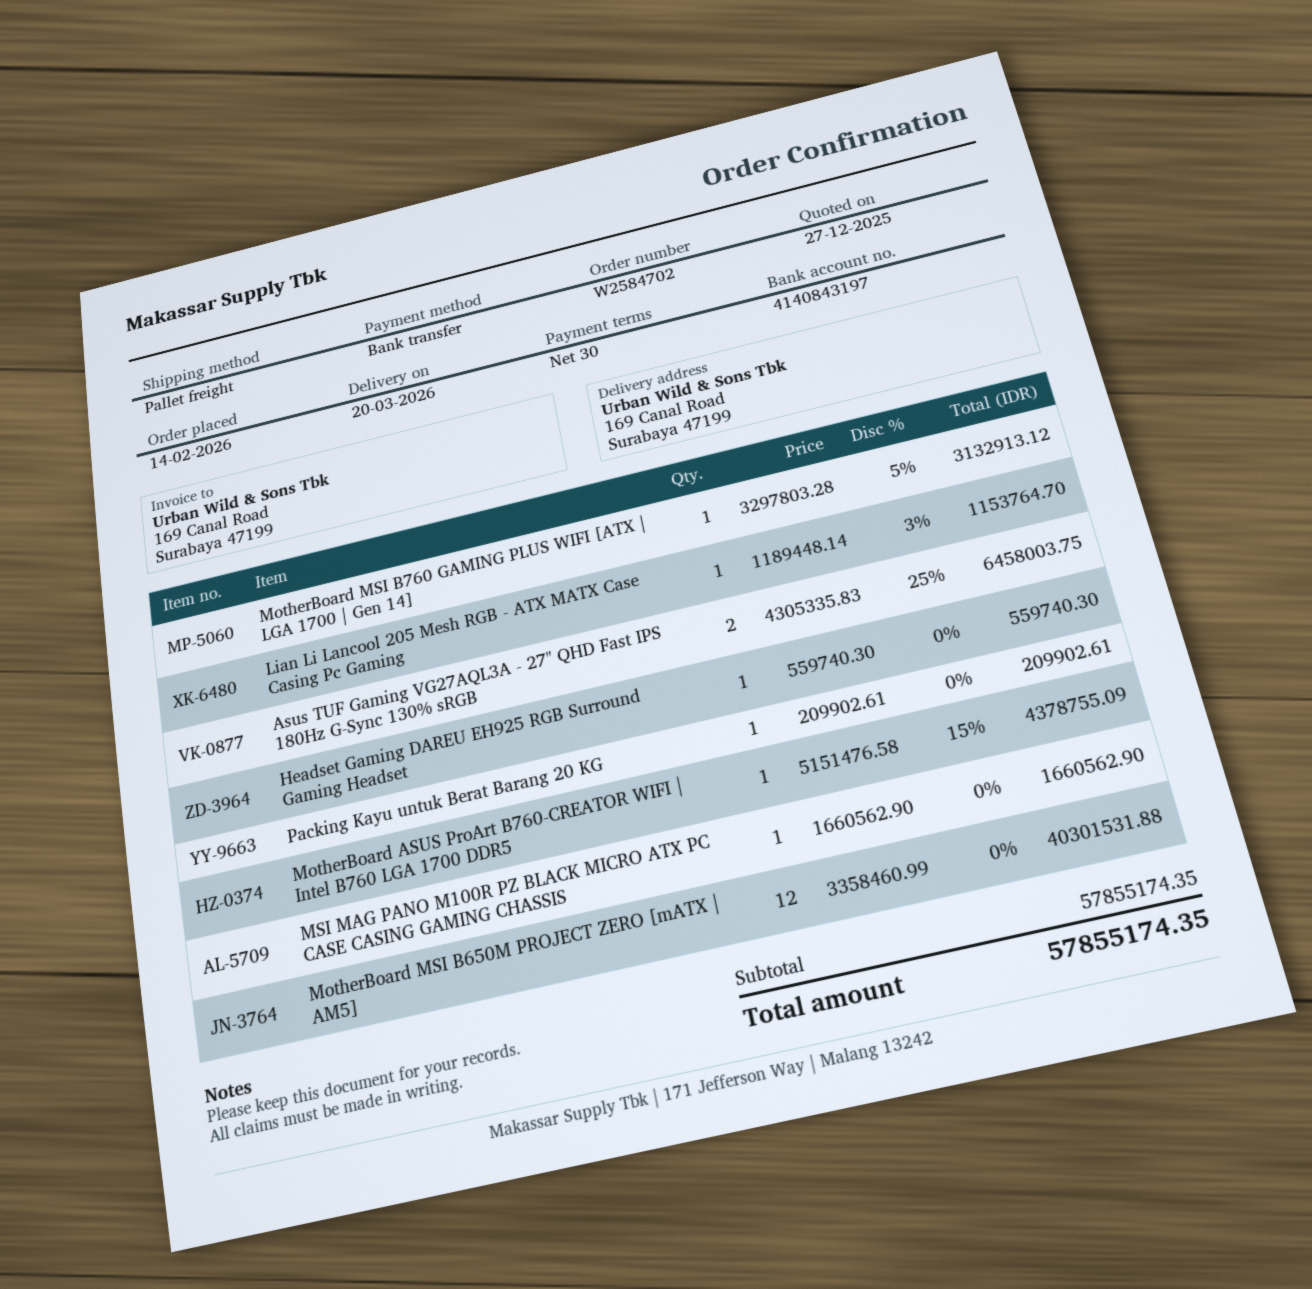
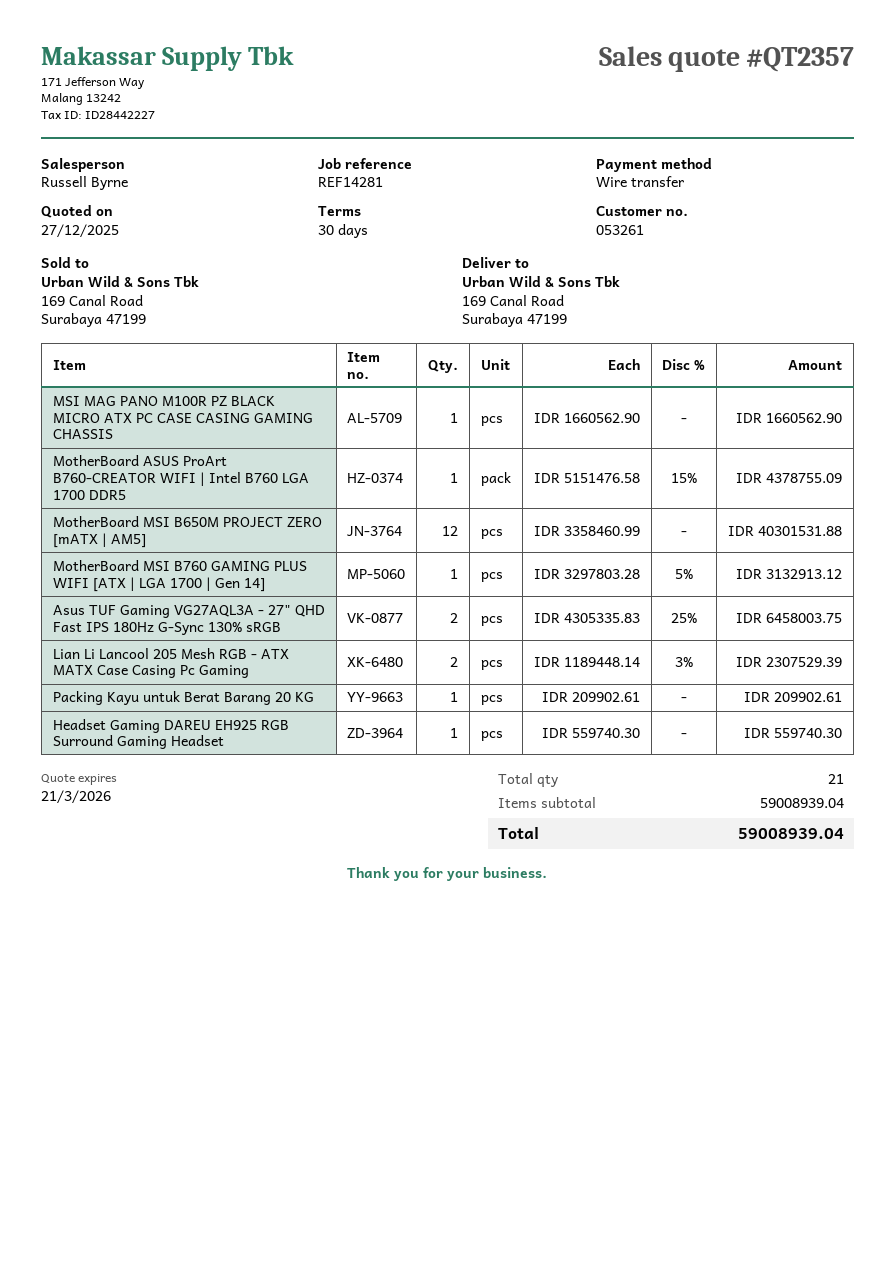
Lian Li Lancool 205 Mesh RGB - ATX MATX Case Casing Pc Gaming: 1 x 1189448.14 - 3% = 1153764.70 -> 2 x 1189448.14 - 3% = 2307529.39
subtotal: 57855174.35 -> 59008939.04
total: 57855174.35 -> 59008939.04

